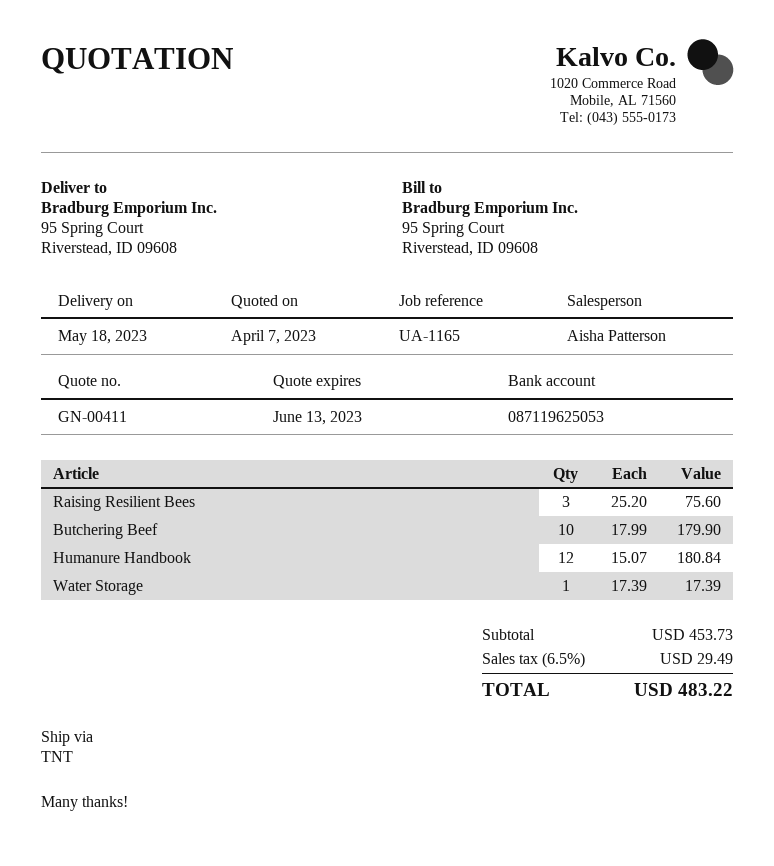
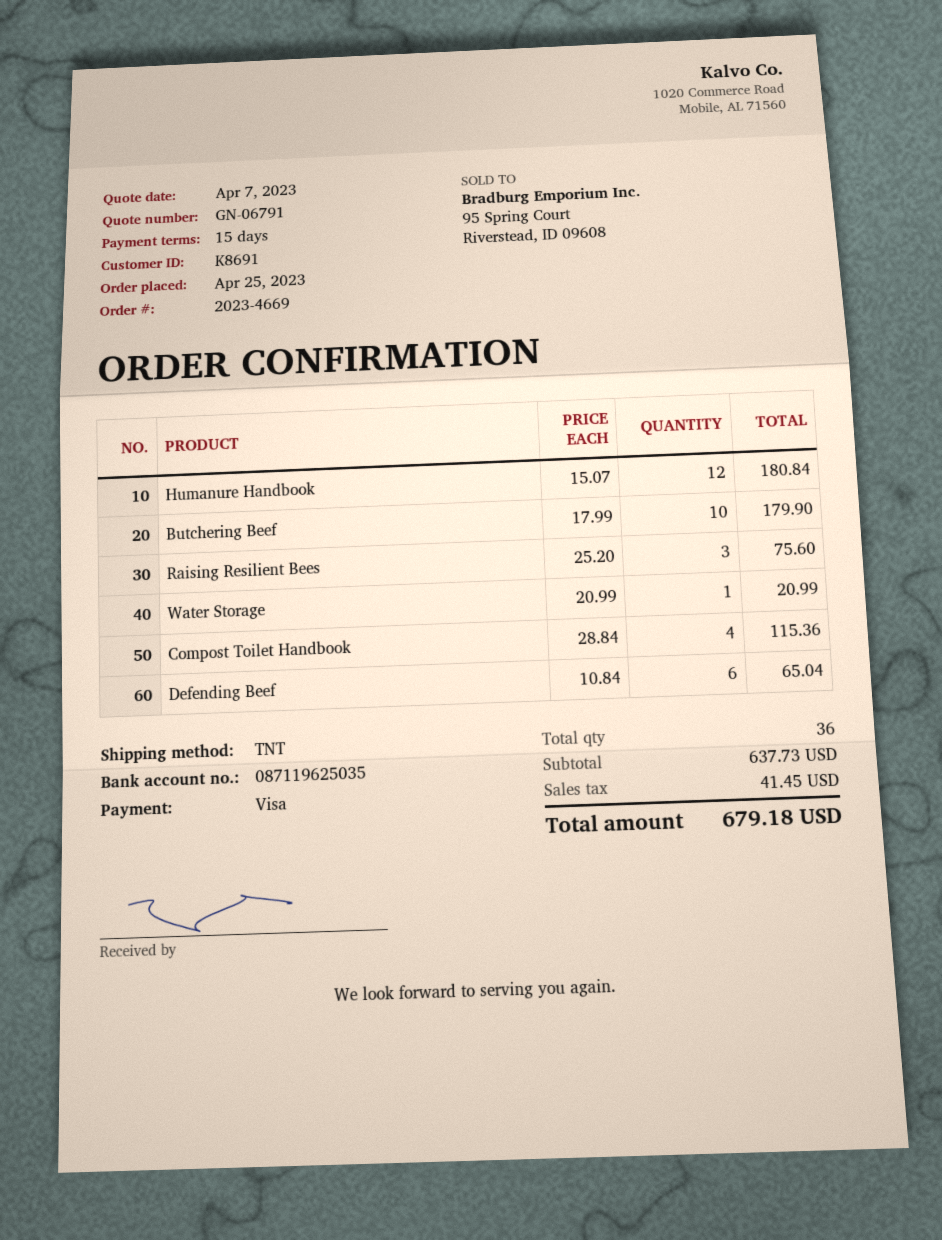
quote number: GN-00411 -> GN-06791
bank account: 087119625053 -> 087119625035
Water Storage: 1 x 17.39 = 17.39 -> 1 x 20.99 = 20.99
Compost Toilet Handbook: none -> 4 x 28.84 = 115.36
Defending Beef: none -> 6 x 10.84 = 65.04
subtotal: 453.73 -> 637.73
tax: 29.49 -> 41.45
total: 483.22 -> 679.18

